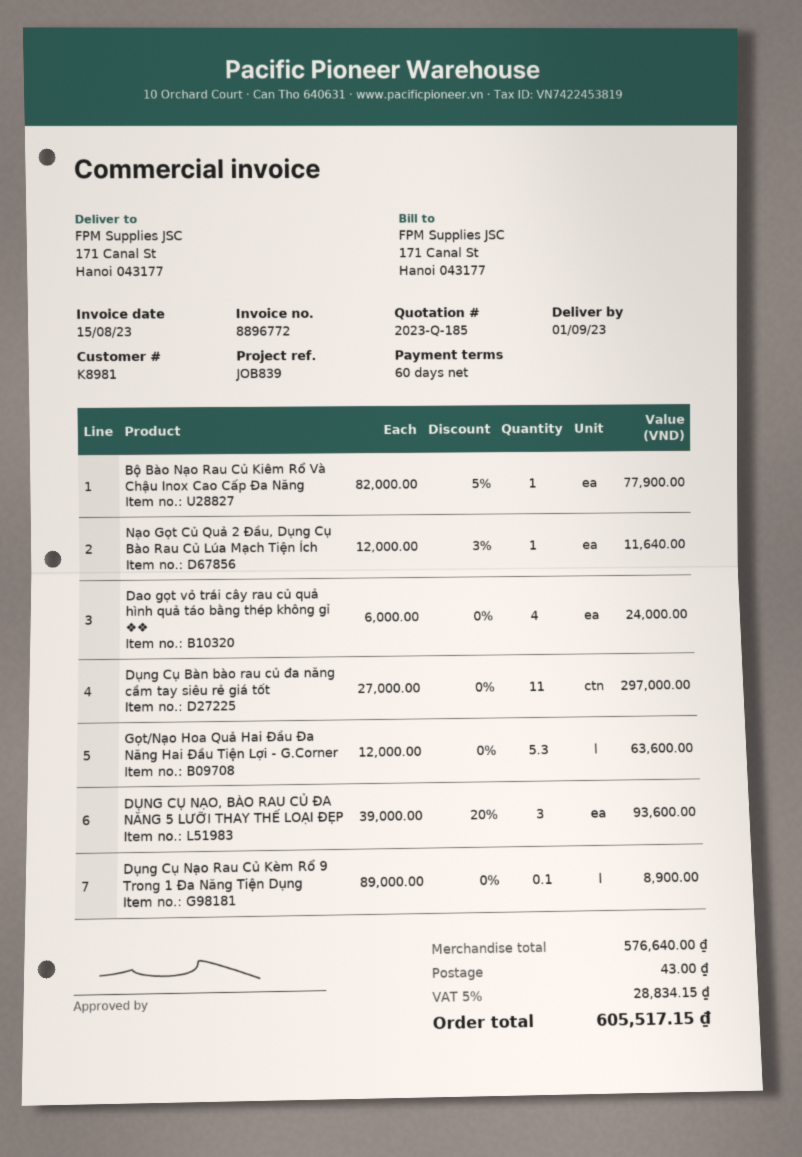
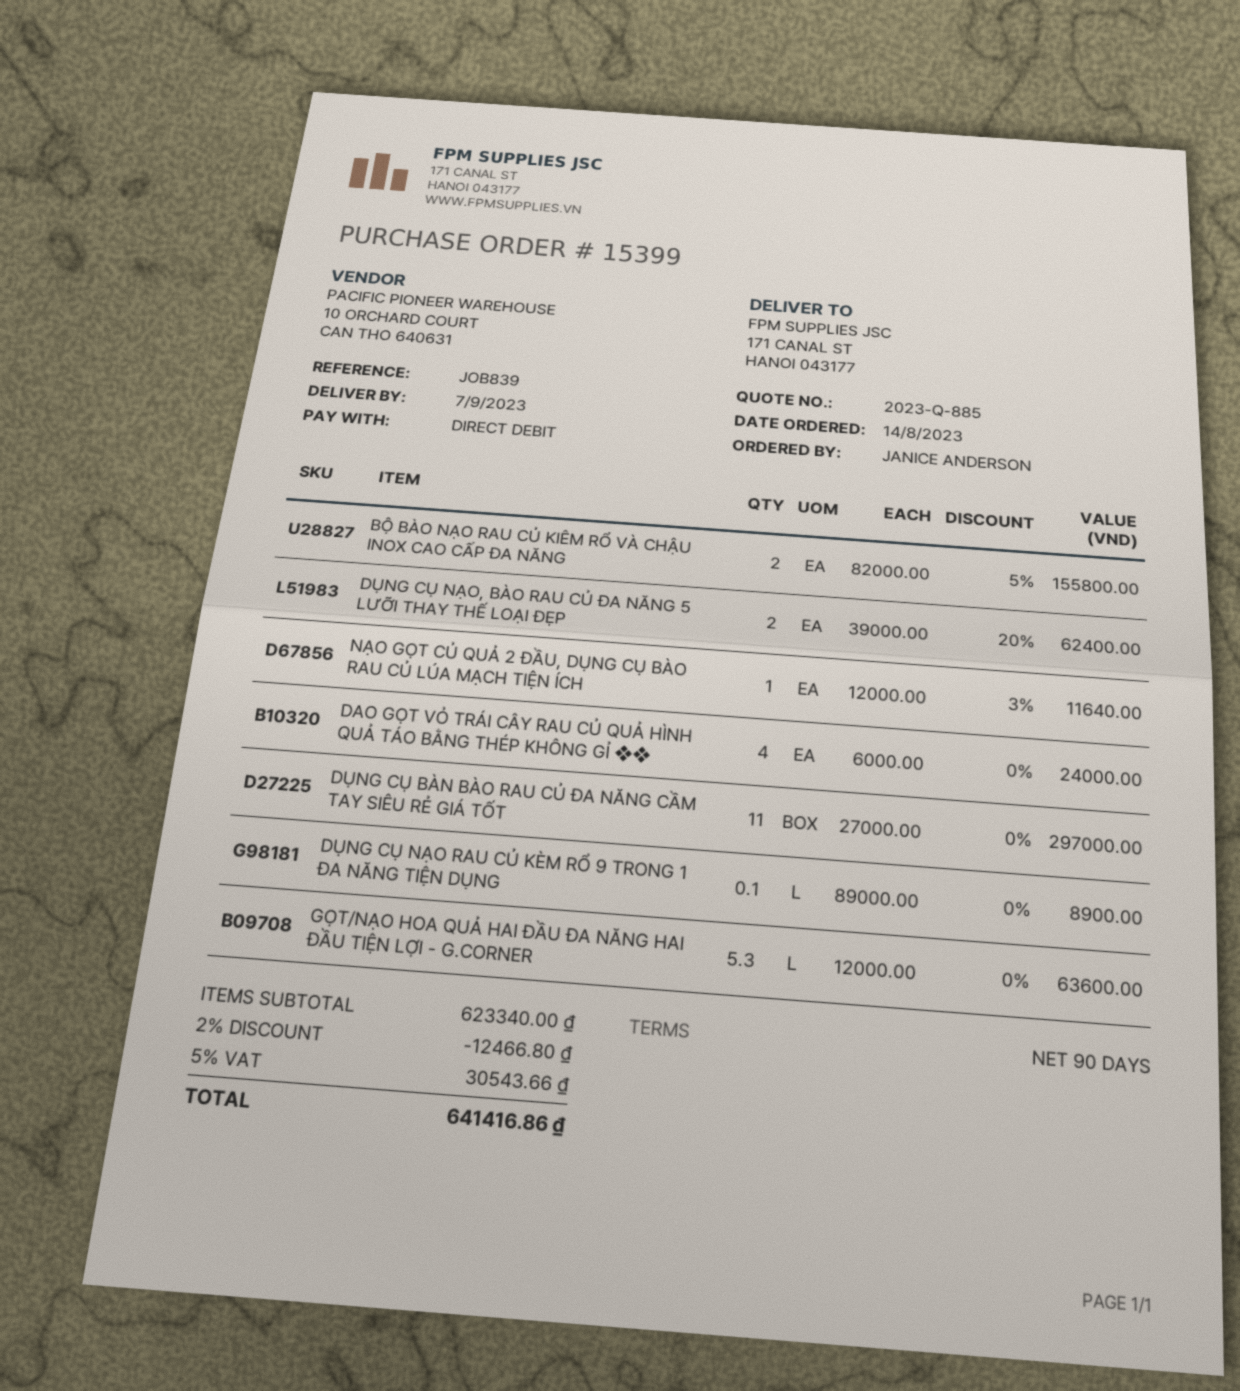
quote number: 2023-Q-185 -> 2023-Q-885
delivery date: 2023-09-01 -> 2023-09-07
payment terms: 60 days -> 90 days
Bộ Bào Nạo Rau Củ Kiêm Rổ Và Chậu Inox Cao Cấp Đa Năng: 1 x 82000.00 - 5% = 77900.00 -> 2 x 82000.00 - 5% = 155800.00
DỤNG CỤ NẠO, BÀO RAU CỦ ĐA NĂNG 5 LƯỠI THAY THẾ LOẠI ĐẸP: 3 x 39000.00 - 20% = 93600.00 -> 2 x 39000.00 - 20% = 62400.00
subtotal: 576640.00 -> 623340.00
discount: none -> 2% = 12466.80
shipping: 43.00 -> none
tax: 5% = 28834.15 -> 5% = 30543.66
total: 605517.15 -> 641416.86

